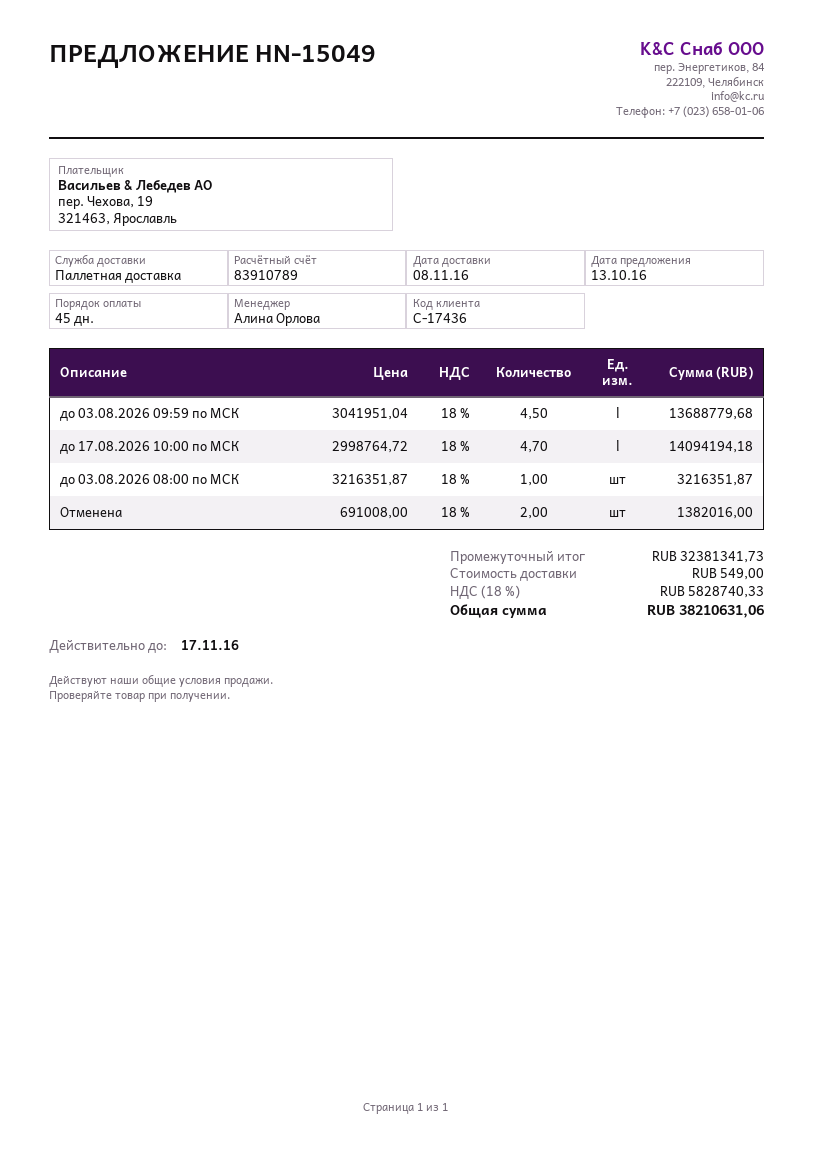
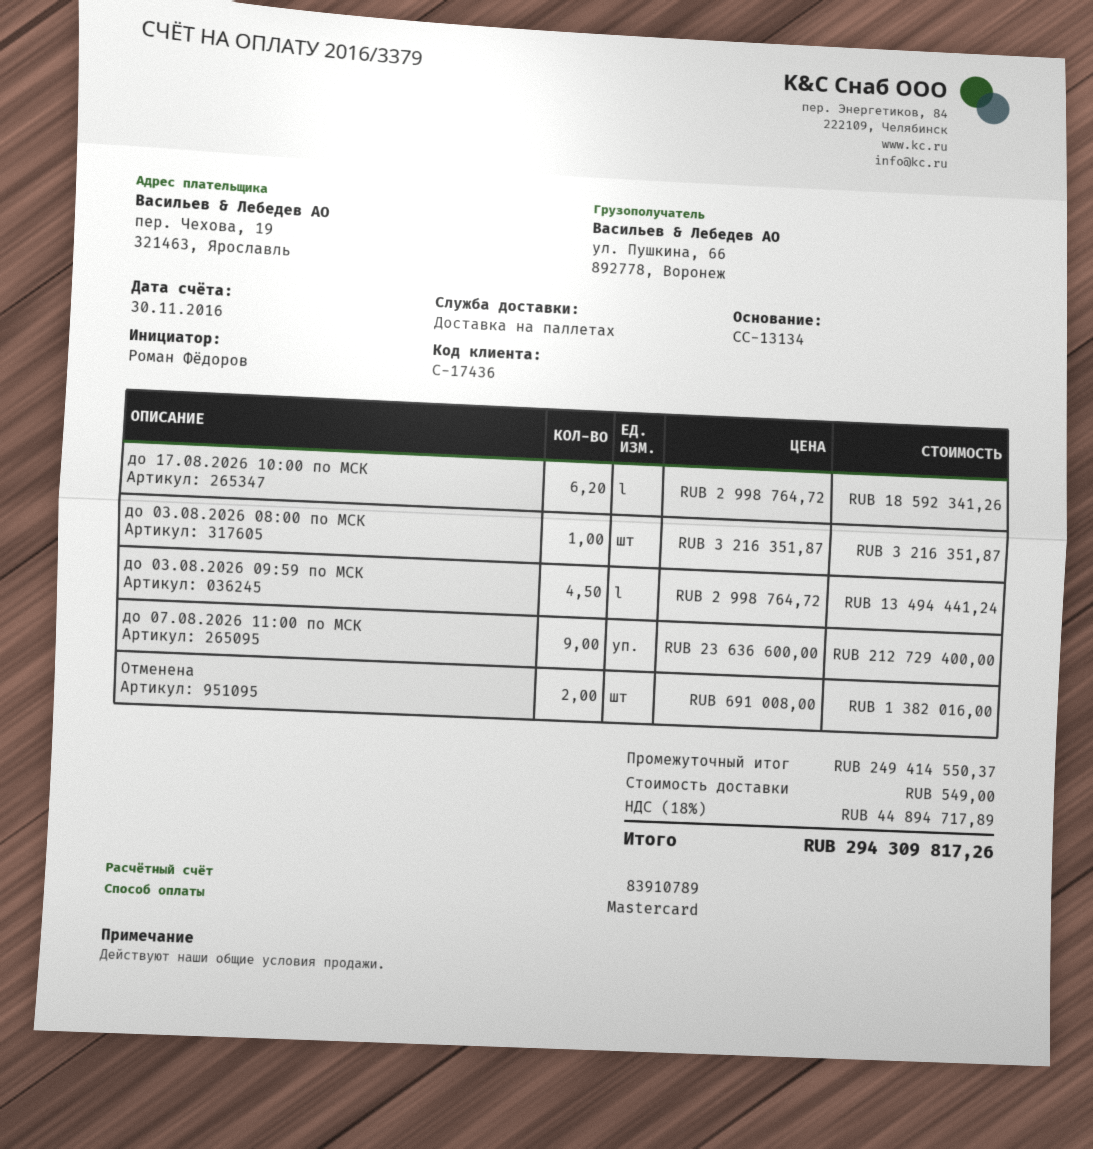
до 03.08.2026 09:59 по МСК: 4.5 x 3041951.04 = 13688779.68 -> 4.5 x 2998764.72 = 13494441.24
до 17.08.2026 10:00 по МСК: 4.7 x 2998764.72 = 14094194.18 -> 6.2 x 2998764.72 = 18592341.26
до 07.08.2026 11:00 по МСК: none -> 9 x 23636600.00 = 212729400.00
subtotal: 32381341.73 -> 249414550.37
tax: 18% = 5828740.33 -> 18% = 44894717.89
total: 38210631.06 -> 294309817.26

